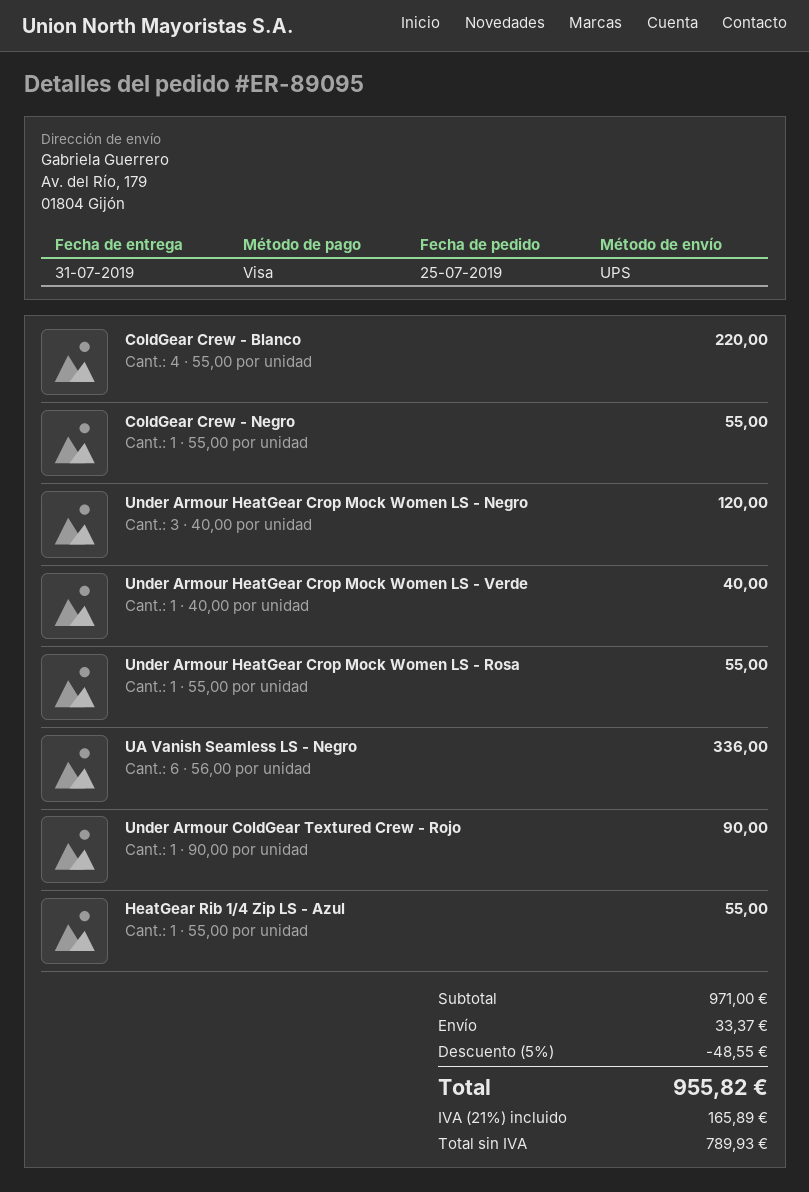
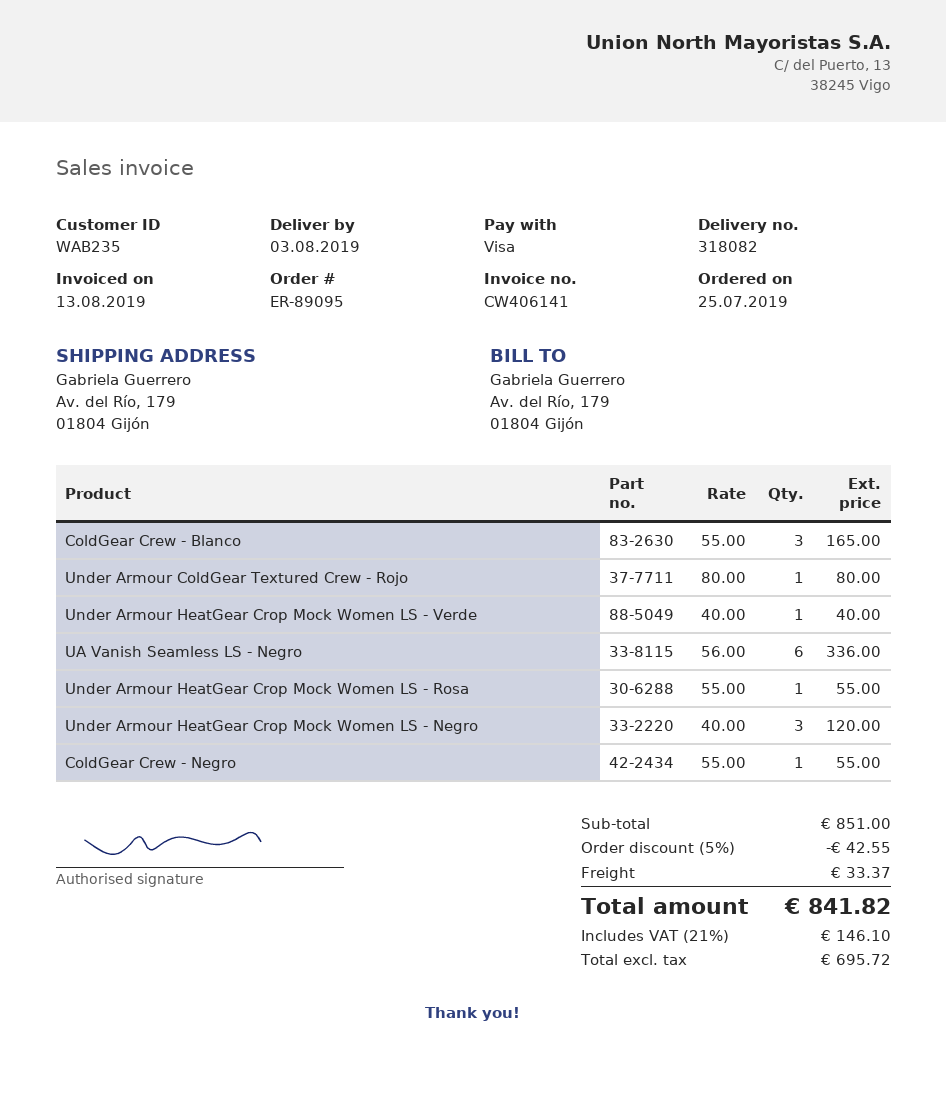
delivery date: 2019-07-31 -> 2019-08-03
ColdGear Crew - Blanco: 4 x 55.00 = 220.00 -> 3 x 55.00 = 165.00
Under Armour ColdGear Textured Crew - Rojo: 1 x 90.00 = 90.00 -> 1 x 80.00 = 80.00
HeatGear Rib 1/4 Zip LS - Azul: 1 x 55.00 = 55.00 -> none
subtotal: 971.00 -> 851.00
discount: 5% = 48.55 -> 5% = 42.55
net: 789.93 -> 695.72
tax: 21% = 165.89 -> 21% = 146.10
total: 955.82 -> 841.82

